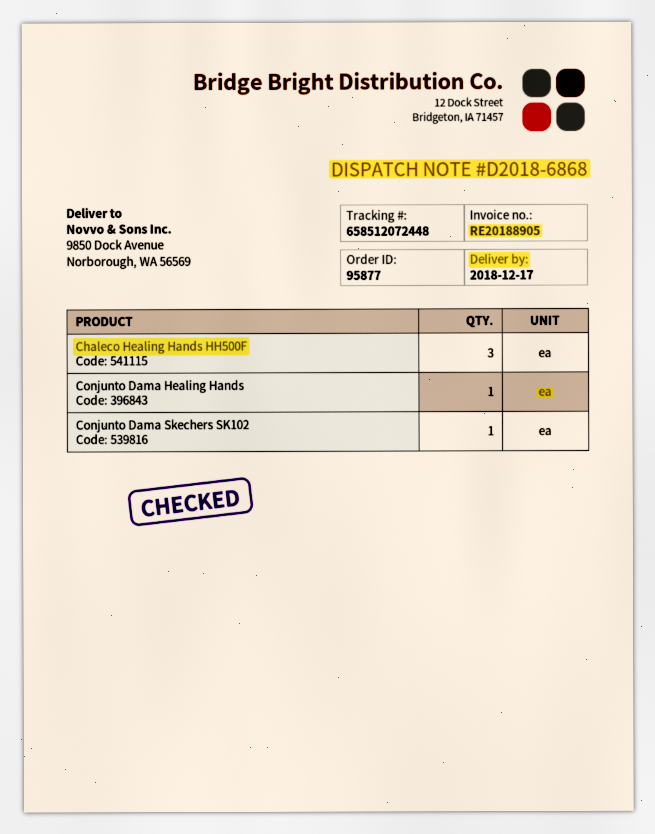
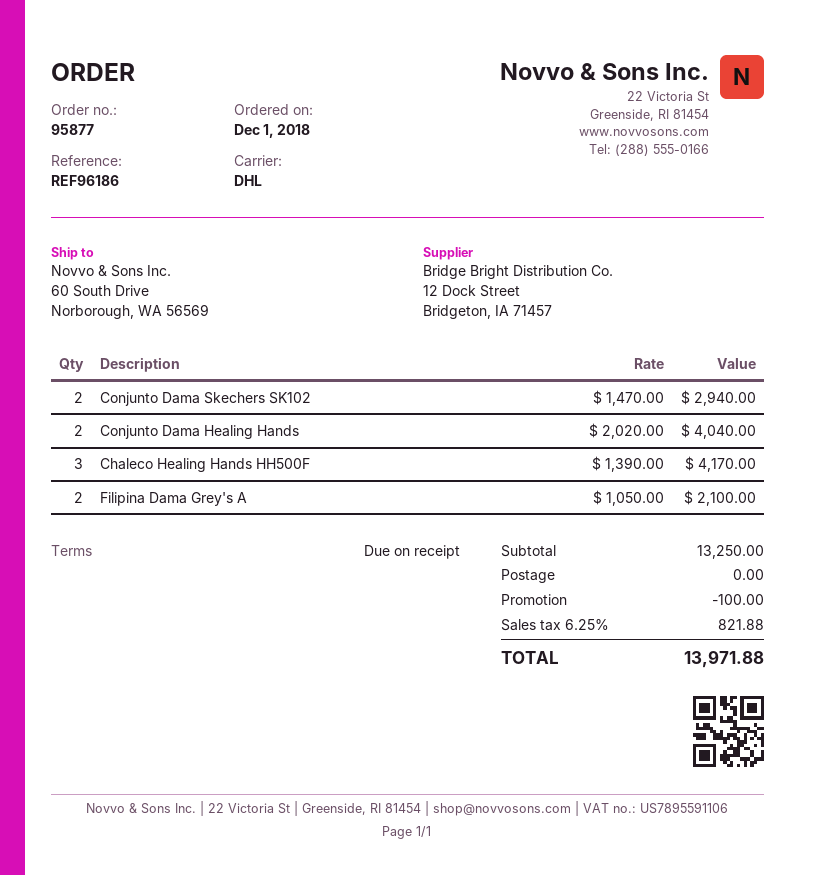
ship to: 9850 Dock Avenue, Norborough, WA 56569 -> 60 South Drive, Norborough, WA 56569
Conjunto Dama Healing Hands: 1 -> 2
Conjunto Dama Skechers SK102: 1 -> 2
Filipina Dama Grey's A: none -> 2

